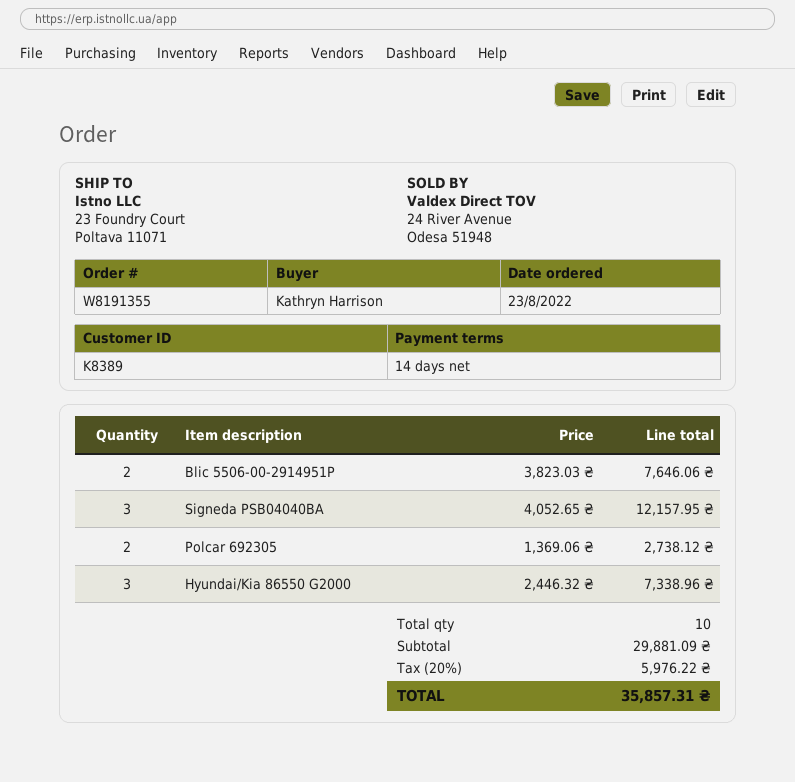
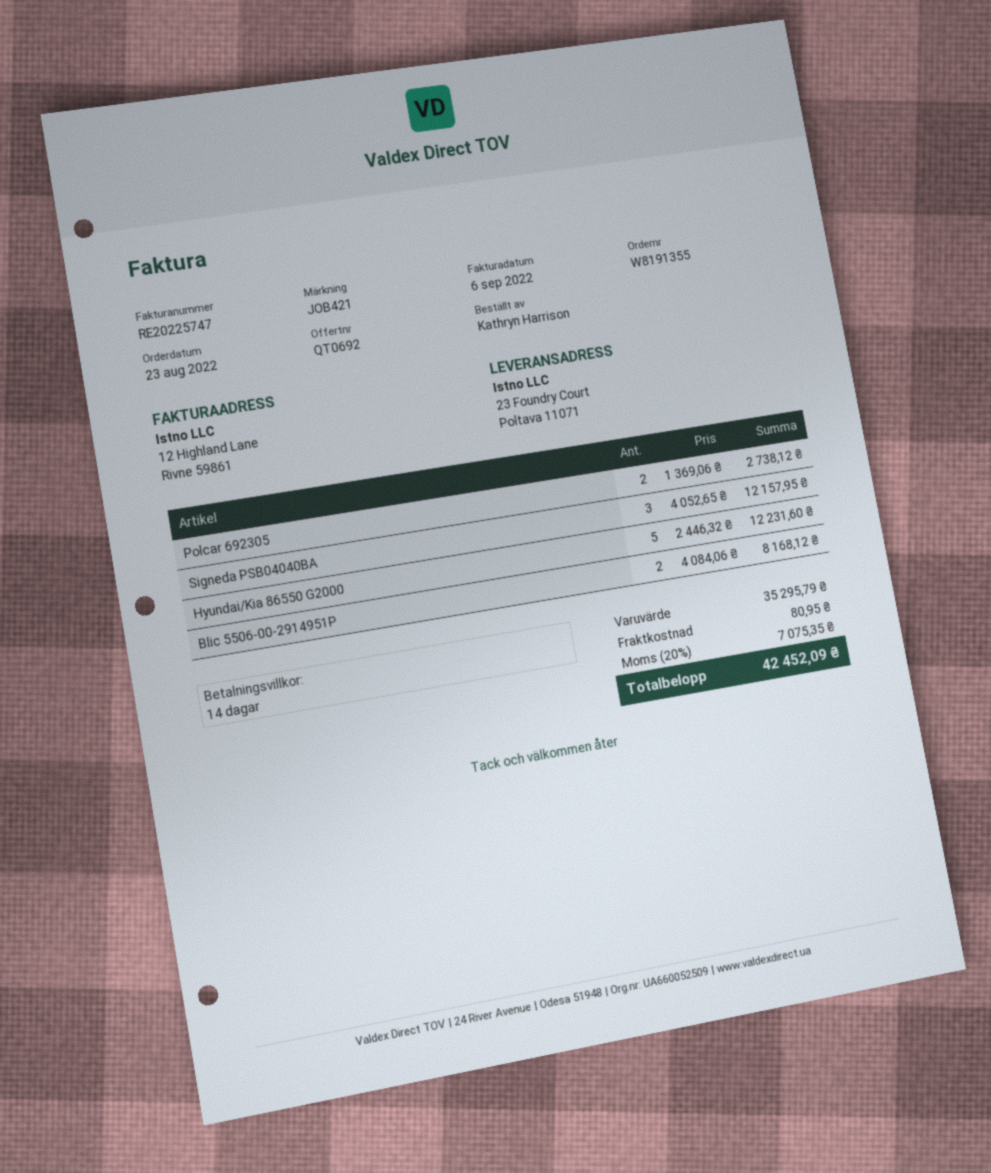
Blic 5506-00-2914951P: 2 x 3823.03 = 7646.06 -> 2 x 4084.06 = 8168.12
Hyundai/Kia 86550 G2000: 3 x 2446.32 = 7338.96 -> 5 x 2446.32 = 12231.60
subtotal: 29881.09 -> 35295.79
shipping: none -> 80.95
tax: 20% = 5976.22 -> 20% = 7075.35
total: 35857.31 -> 42452.09

